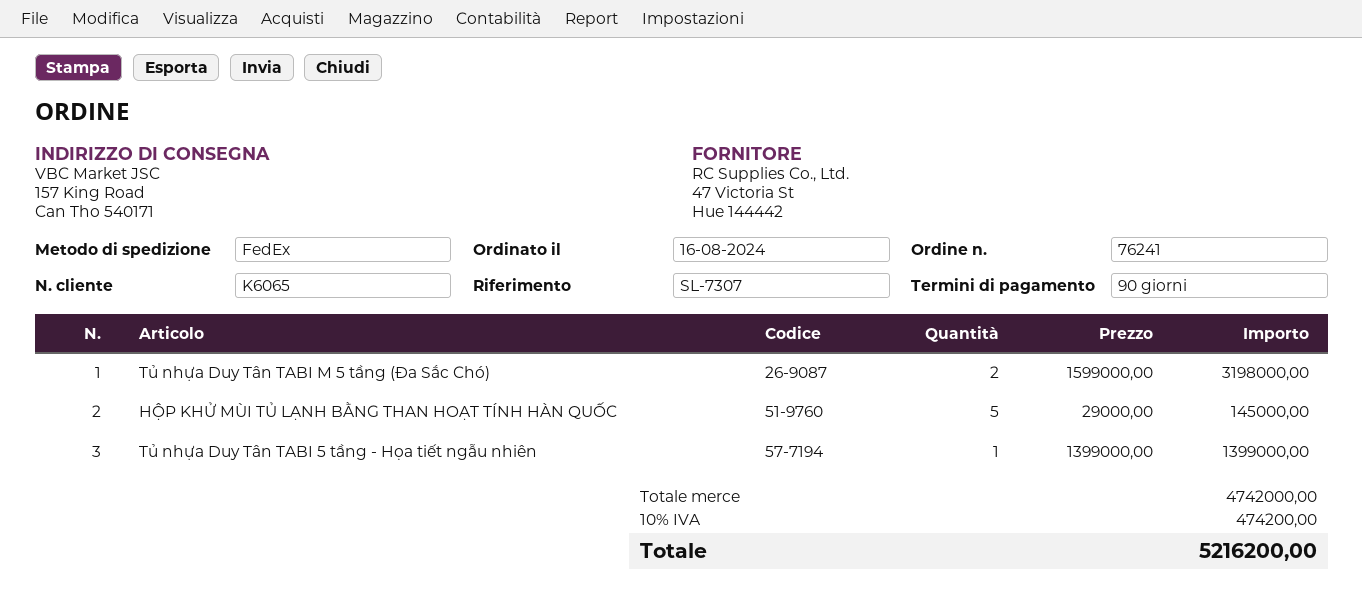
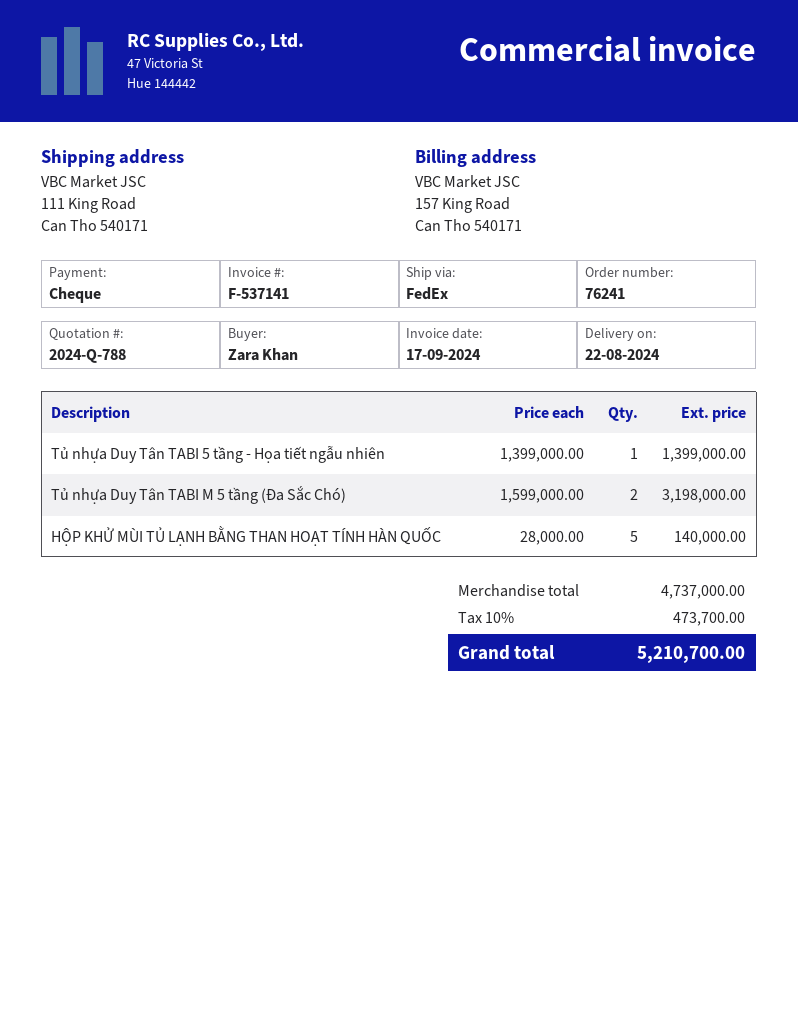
ship to: 157 King Road, Can Tho 540171 -> 111 King Road, Can Tho 540171
HỘP KHỬ MÙI TỦ LẠNH BẰNG THAN HOẠT TÍNH HÀN QUỐC: 5 x 29000.00 = 145000.00 -> 5 x 28000.00 = 140000.00
subtotal: 4742000.00 -> 4737000.00
tax: 10% = 474200.00 -> 10% = 473700.00
total: 5216200.00 -> 5210700.00

